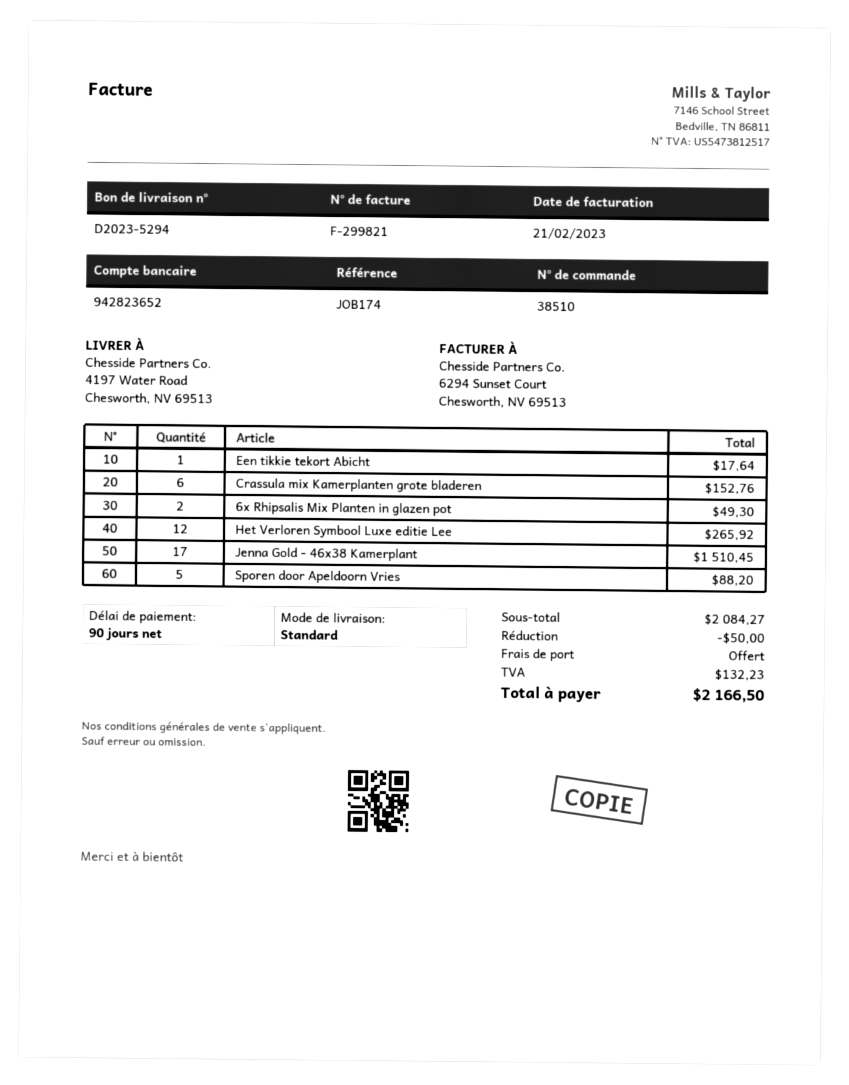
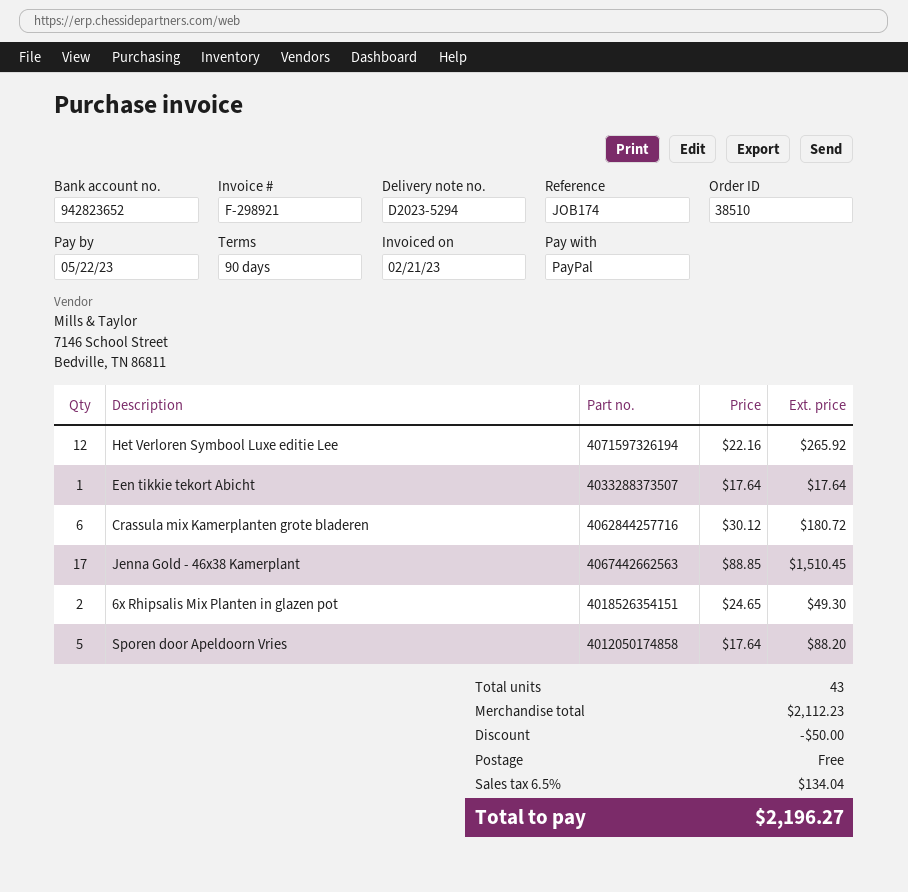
invoice number: F-299821 -> F-298921
Crassula mix Kamerplanten grote bladeren: 6 for 152.76 -> 6 for 180.72
subtotal: 2084.27 -> 2112.23
tax: 132.23 -> 134.04
total: 2166.50 -> 2196.27

